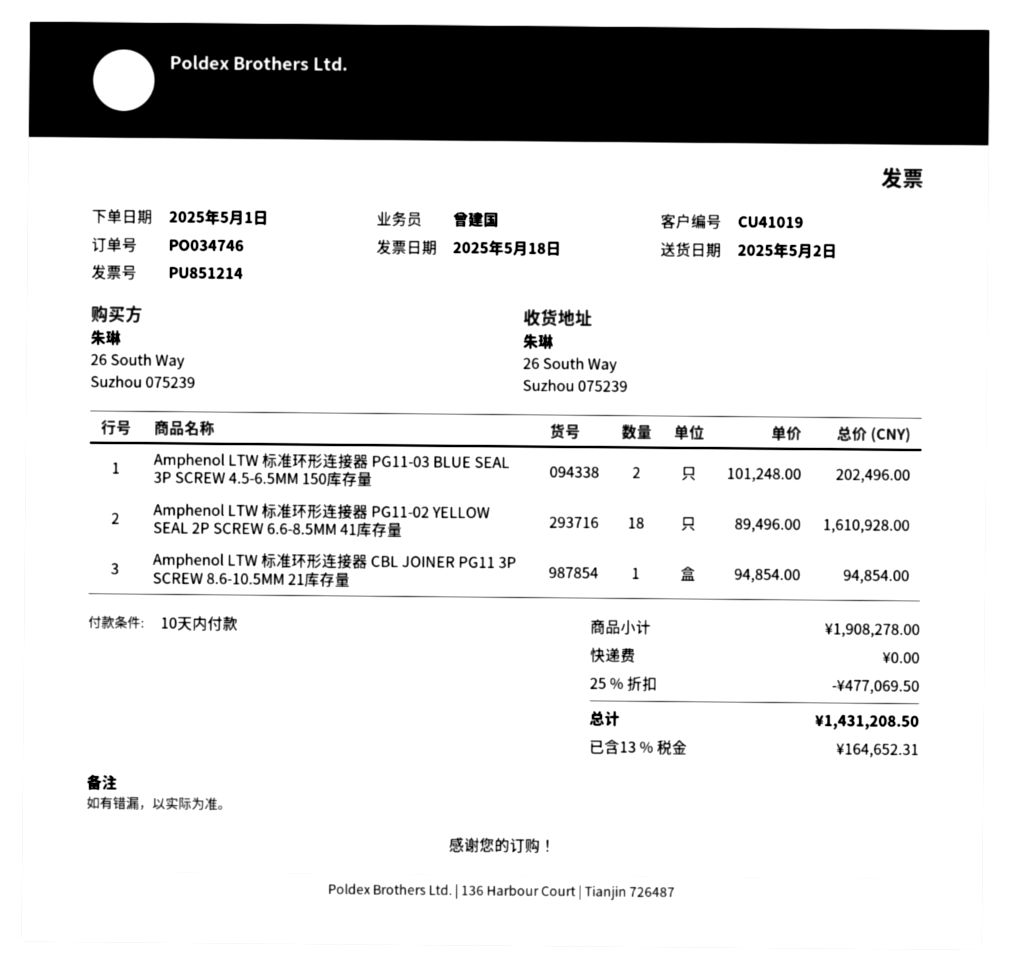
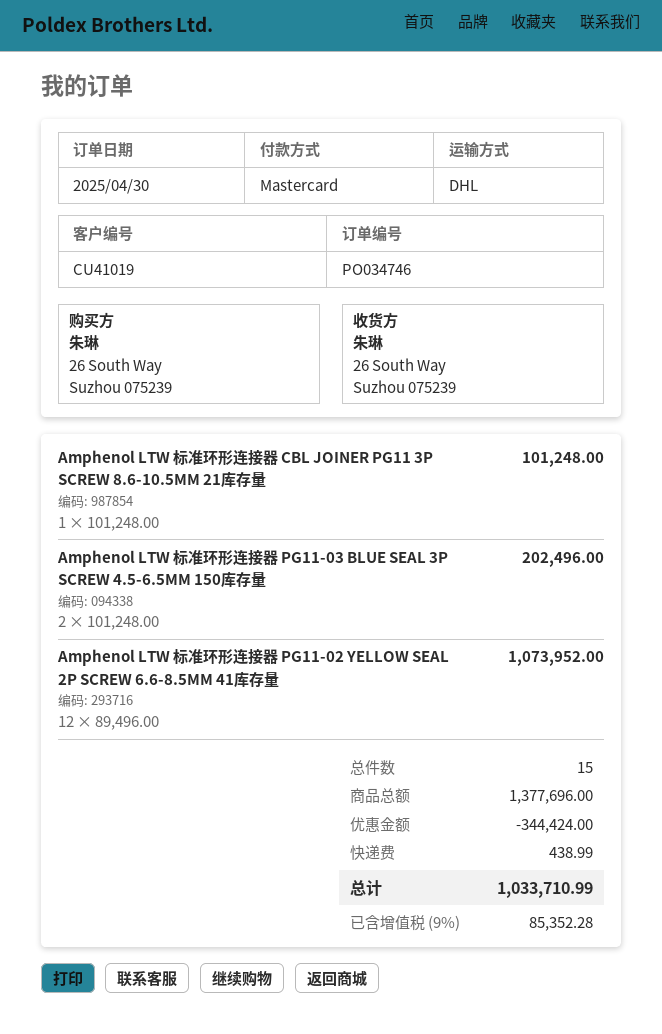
order date: 2025-05-01 -> 2025-04-30
Amphenol LTW 标准环形连接器 PG11-02 YELLOW SEAL 2P SCREW 6.6-8.5MM 41库存量: 18 x 89496.00 = 1610928.00 -> 12 x 89496.00 = 1073952.00
Amphenol LTW 标准环形连接器 CBL JOINER PG11 3P SCREW 8.6-10.5MM 21库存量: 1 x 94854.00 = 94854.00 -> 1 x 101248.00 = 101248.00
subtotal: 1908278.00 -> 1377696.00
discount: 477069.50 -> 344424.00
shipping: 0.00 -> 438.99
tax: 13% = 164652.31 -> 9% = 85352.28
total: 1431208.50 -> 1033710.99

